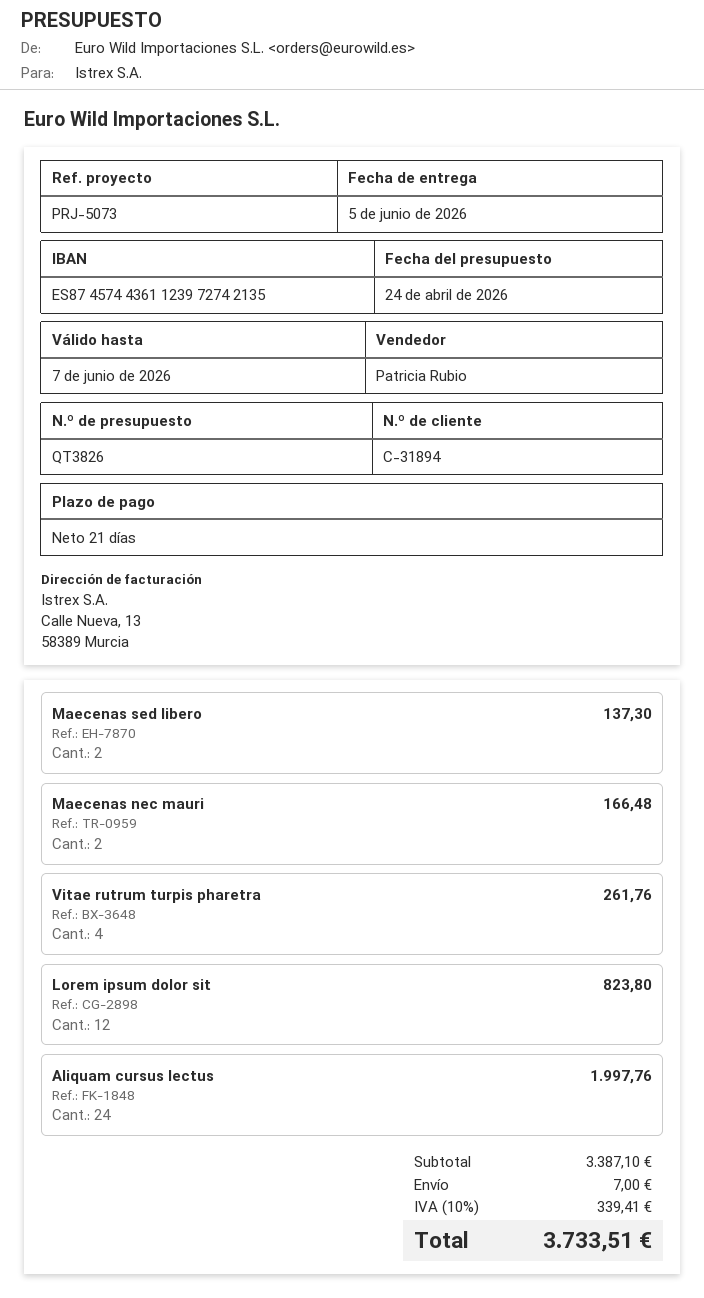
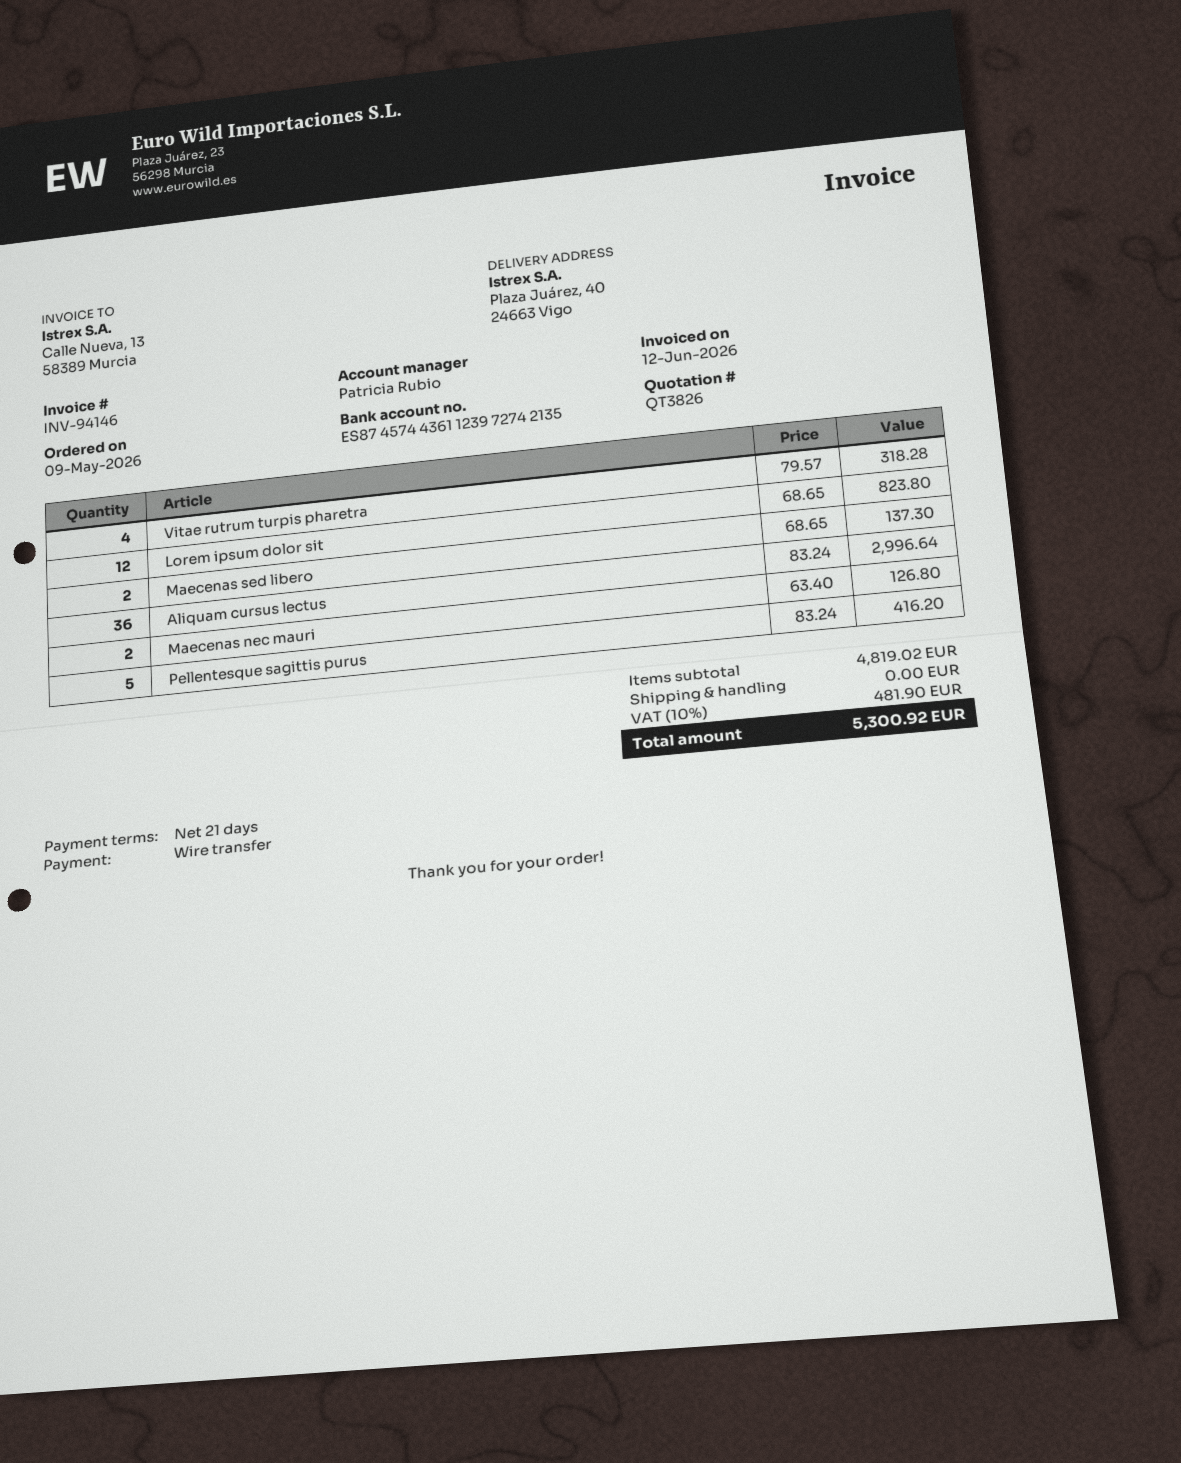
Maecenas nec mauri: 2 for 166.48 -> 2 for 126.80
Vitae rutrum turpis pharetra: 4 for 261.76 -> 4 for 318.28
Aliquam cursus lectus: 24 for 1997.76 -> 36 for 2996.64
Pellentesque sagittis purus: none -> 5 for 416.20
subtotal: 3387.10 -> 4819.02
shipping: 7.00 -> 0.00
tax: 10% = 339.41 -> 10% = 481.90
total: 3733.51 -> 5300.92

